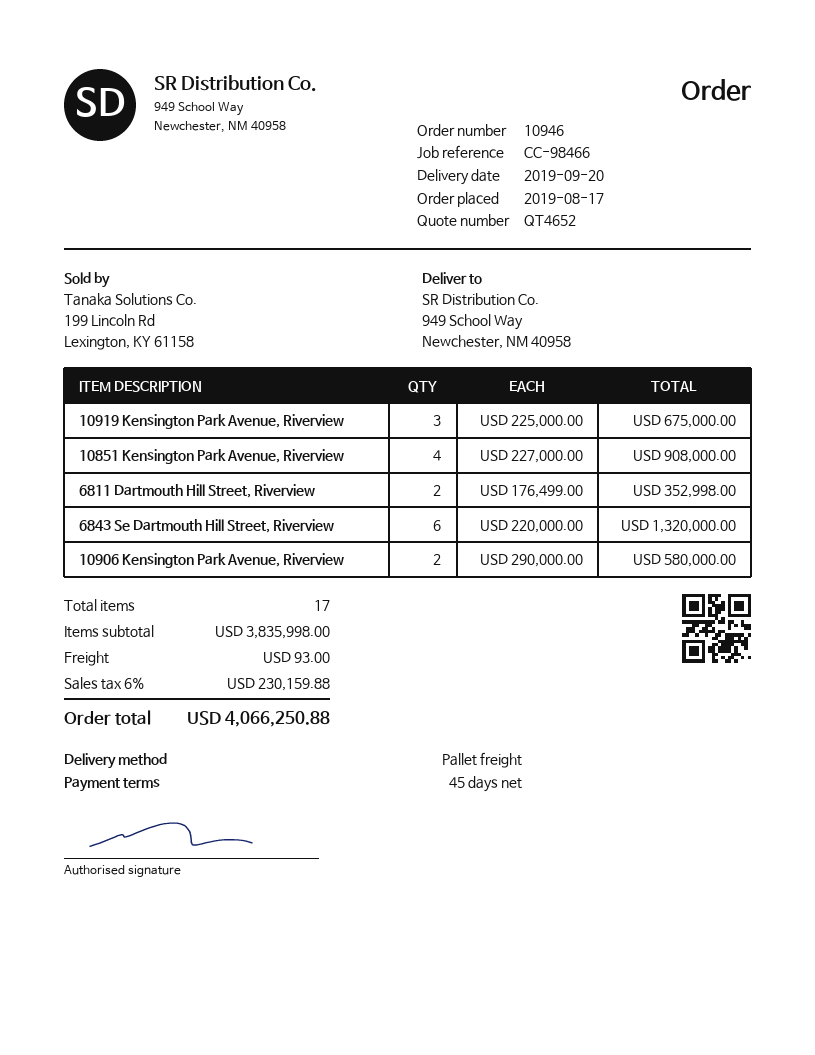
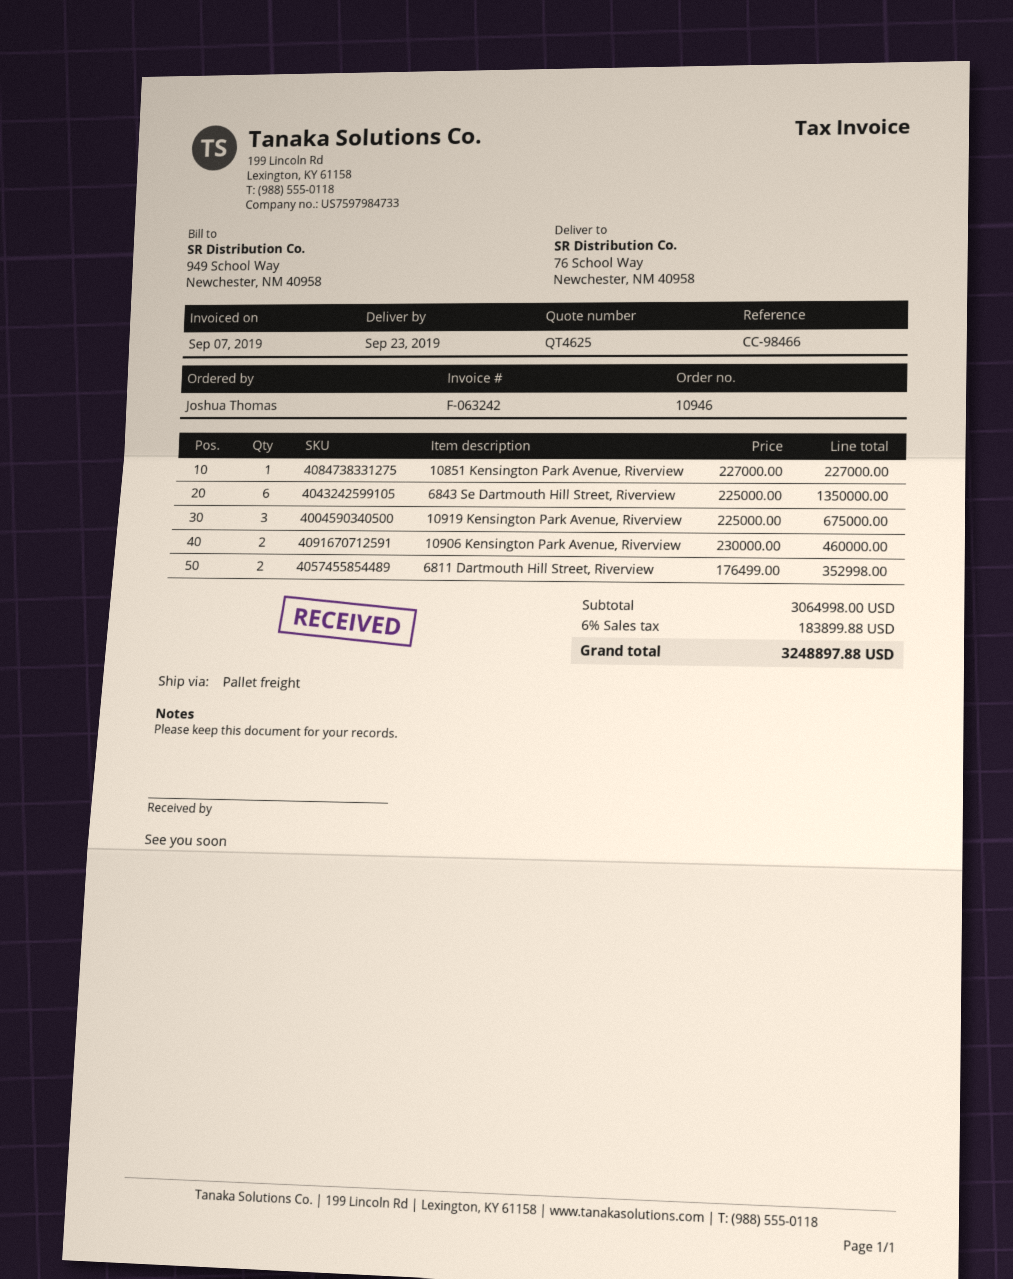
quote number: QT4652 -> QT4625
delivery date: 2019-09-20 -> 2019-09-23
ship to: 949 School Way, Newchester, NM 40958 -> 76 School Way, Newchester, NM 40958
10851 Kensington Park Avenue, Riverview: 4 x 227000.00 = 908000.00 -> 1 x 227000.00 = 227000.00
6843 Se Dartmouth Hill Street, Riverview: 6 x 220000.00 = 1320000.00 -> 6 x 225000.00 = 1350000.00
10906 Kensington Park Avenue, Riverview: 2 x 290000.00 = 580000.00 -> 2 x 230000.00 = 460000.00
subtotal: 3835998.00 -> 3064998.00
shipping: 93.00 -> none
tax: 6% = 230159.88 -> 6% = 183899.88
total: 4066250.88 -> 3248897.88

